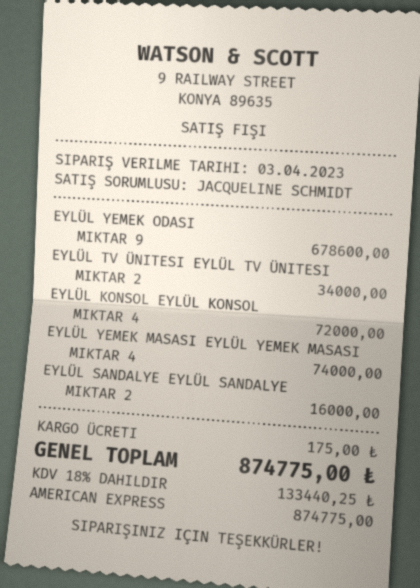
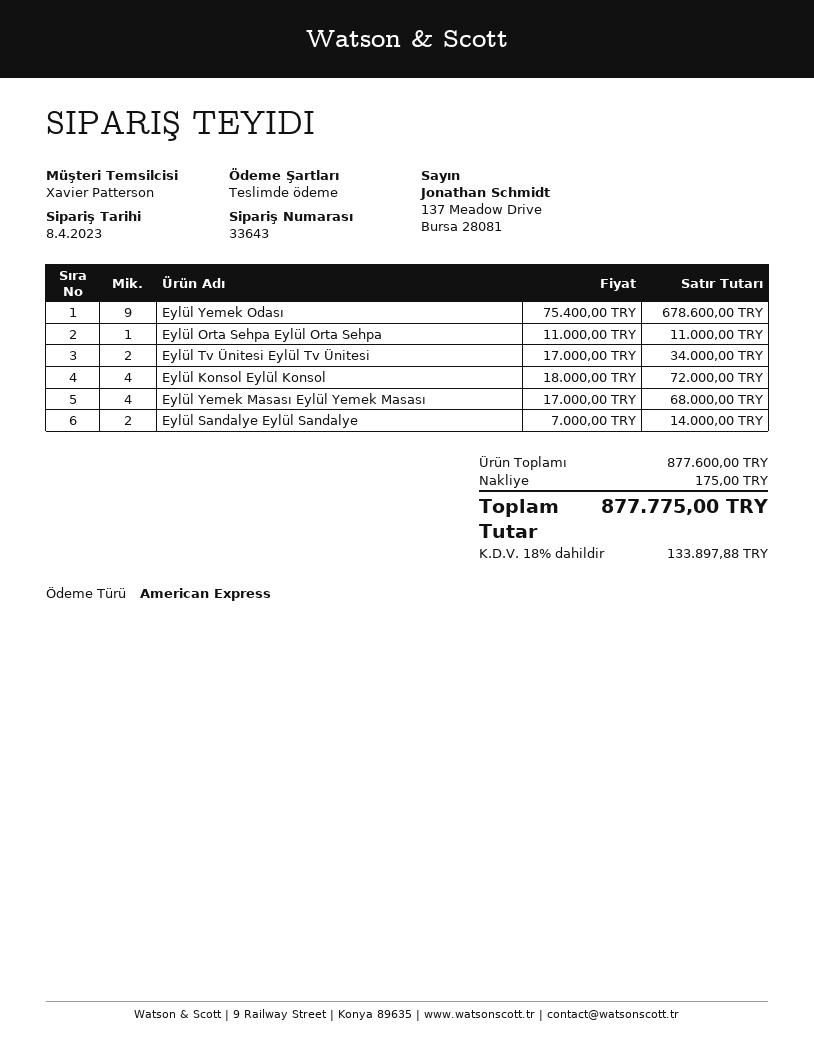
order date: 2023-04-03 -> 2023-04-08
sales rep: JACQUELINE SCHMIDT -> Xavier Patterson
EYLÜL YEMEK MASASI EYLÜL YEMEK MASASI: 4 for 74000.00 -> 4 for 68000.00
EYLÜL SANDALYE EYLÜL SANDALYE: 2 for 16000.00 -> 2 for 14000.00
Eylül Orta Sehpa Eylül Orta Sehpa: none -> 1 for 11000.00
tax: 18% = 133440.25 -> 18% = 133897.88
total: 874775.00 -> 877775.00

